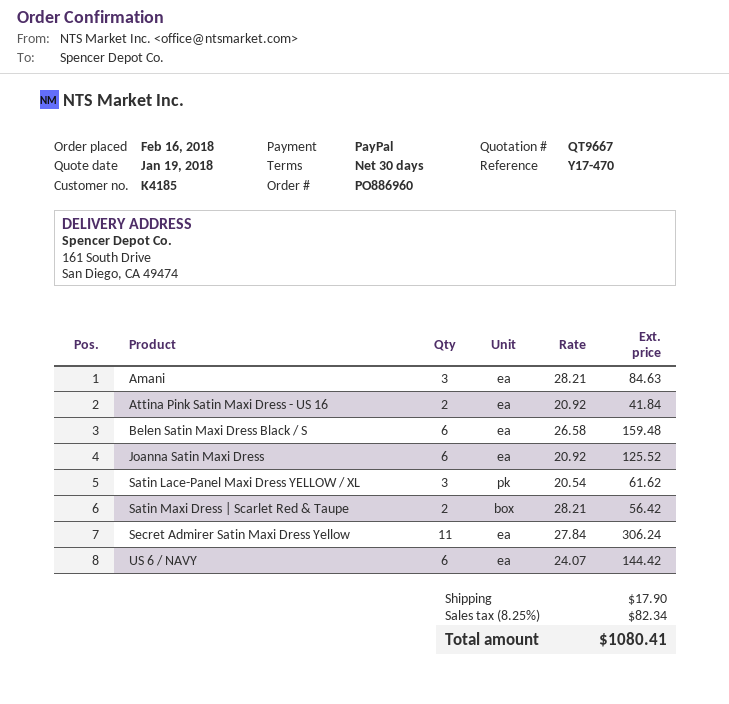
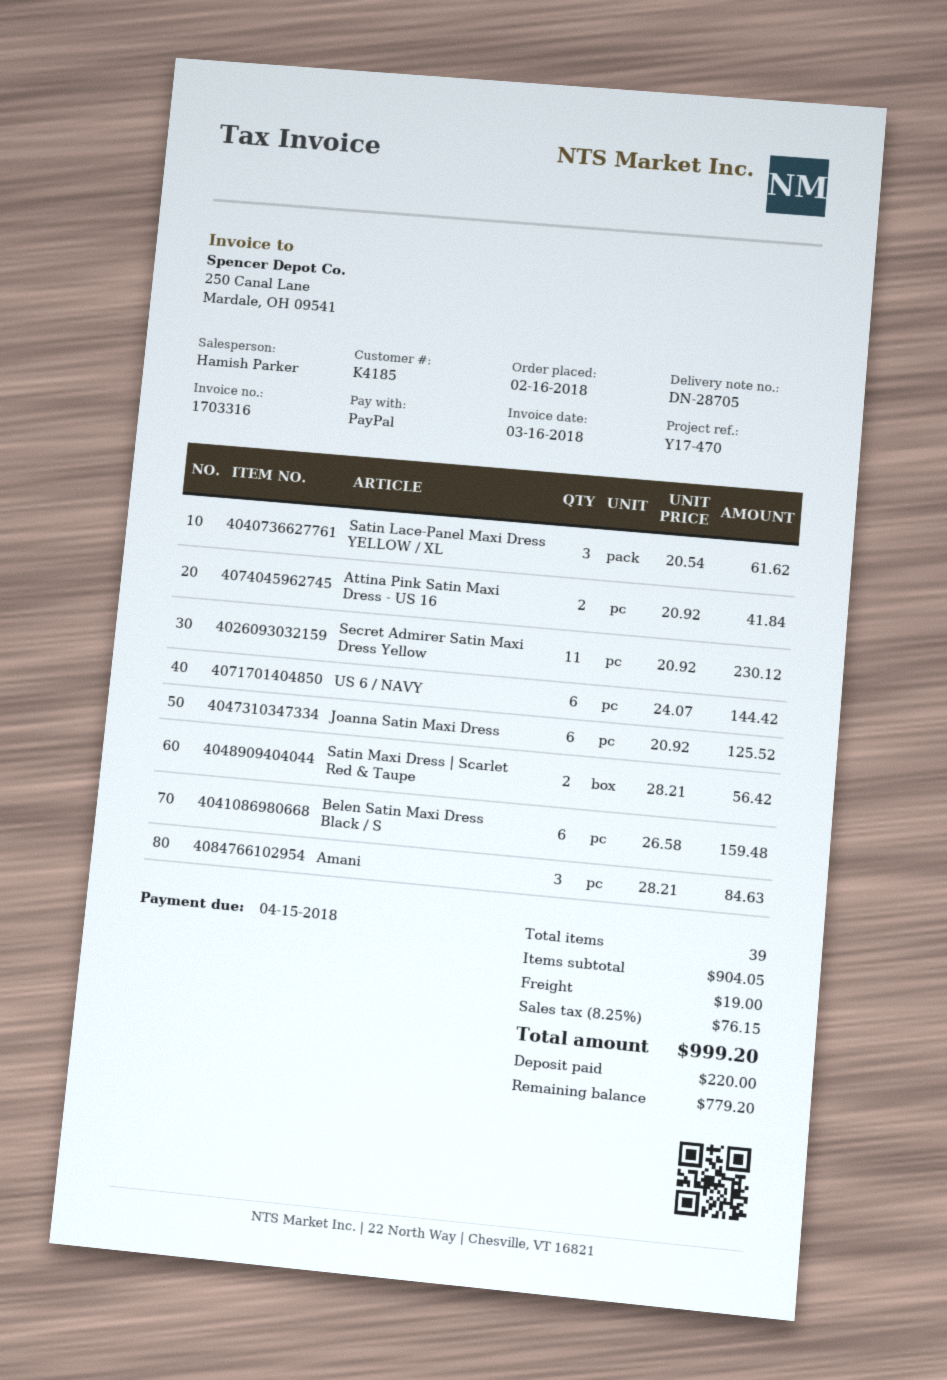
Secret Admirer Satin Maxi Dress Yellow: 11 x 27.84 = 306.24 -> 11 x 20.92 = 230.12
shipping: 17.90 -> 19.00
tax: 8.25% = 82.34 -> 8.25% = 76.15
total: 1080.41 -> 999.20

